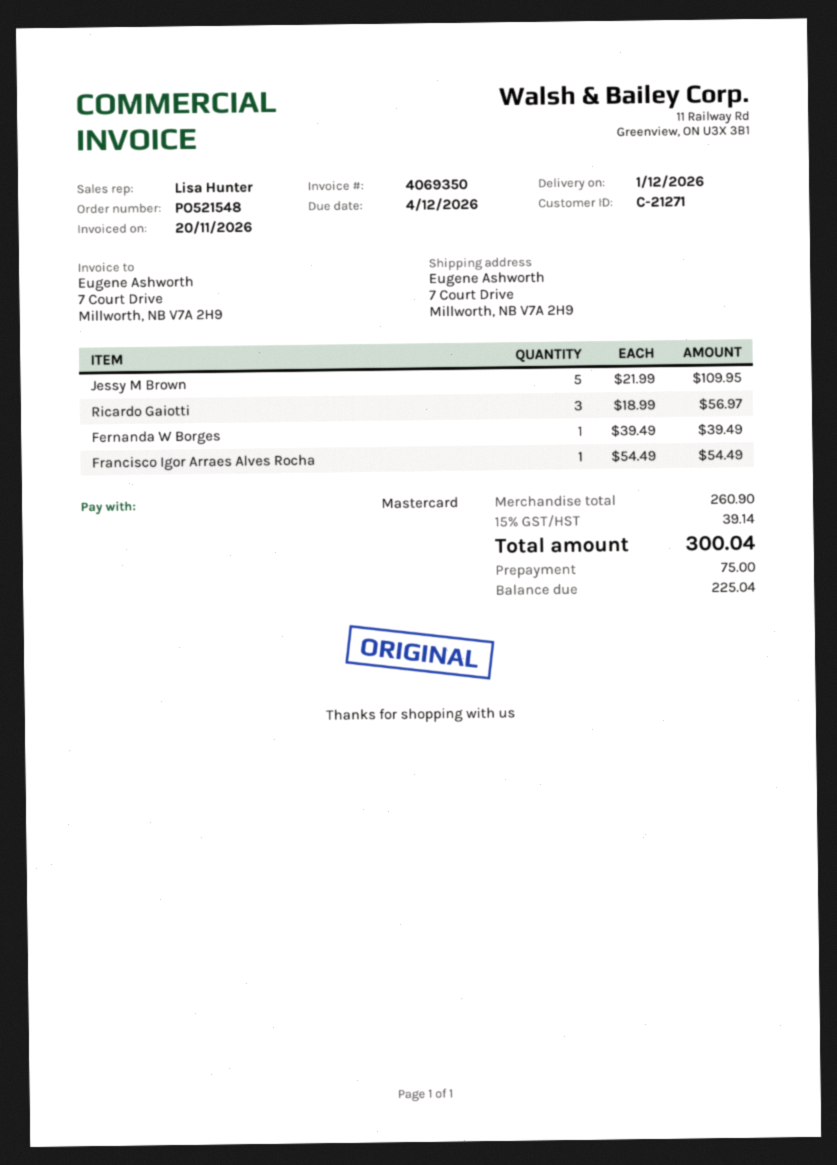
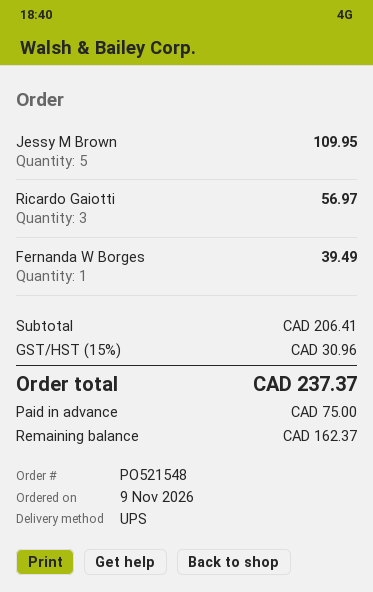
Francisco Igor Arraes Alves Rocha: 1 for 54.49 -> none
subtotal: 260.90 -> 206.41
tax: 15% = 39.14 -> 15% = 30.96
total: 300.04 -> 237.37
balance: 225.04 -> 162.37

